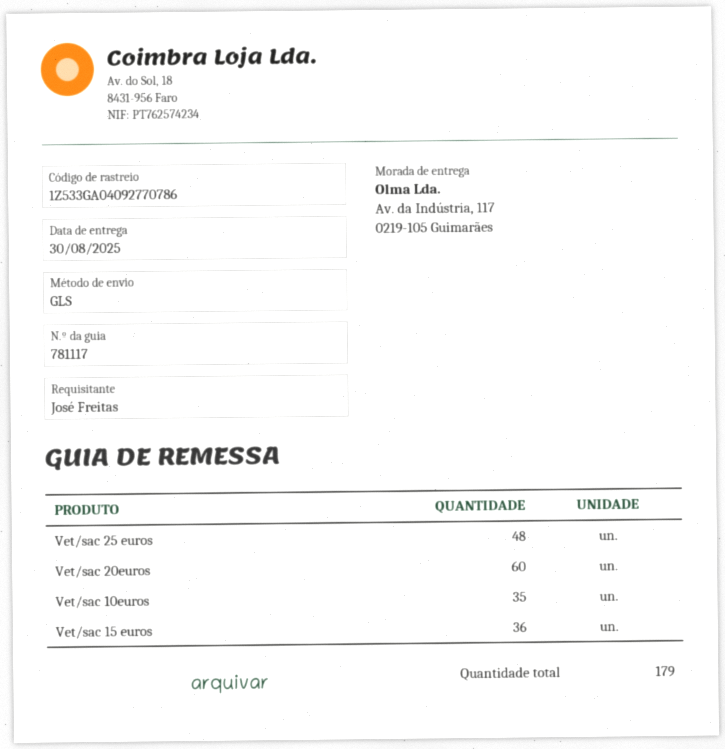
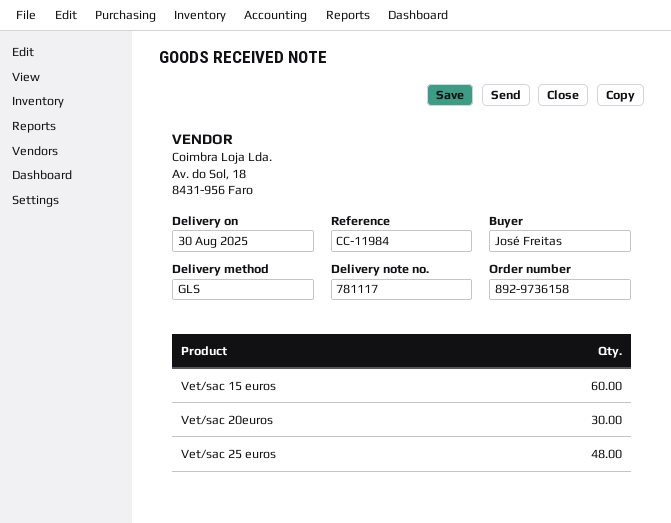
Vet/sac 20euros: 60 -> 30
Vet/sac 10euros: 35 -> none
Vet/sac 15 euros: 36 -> 60

